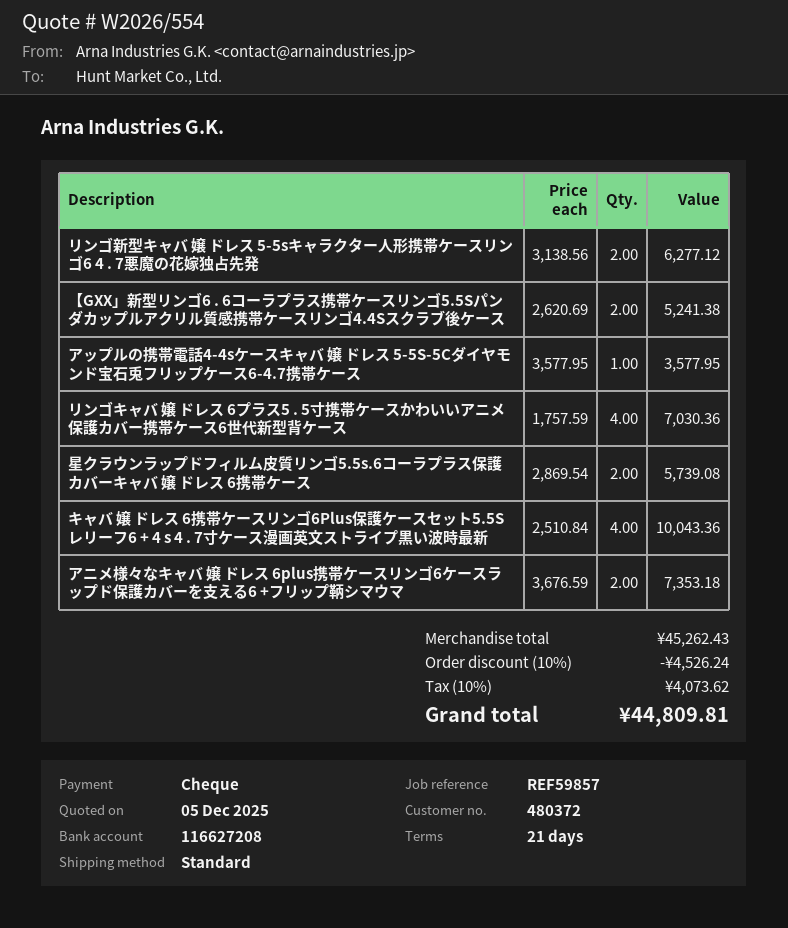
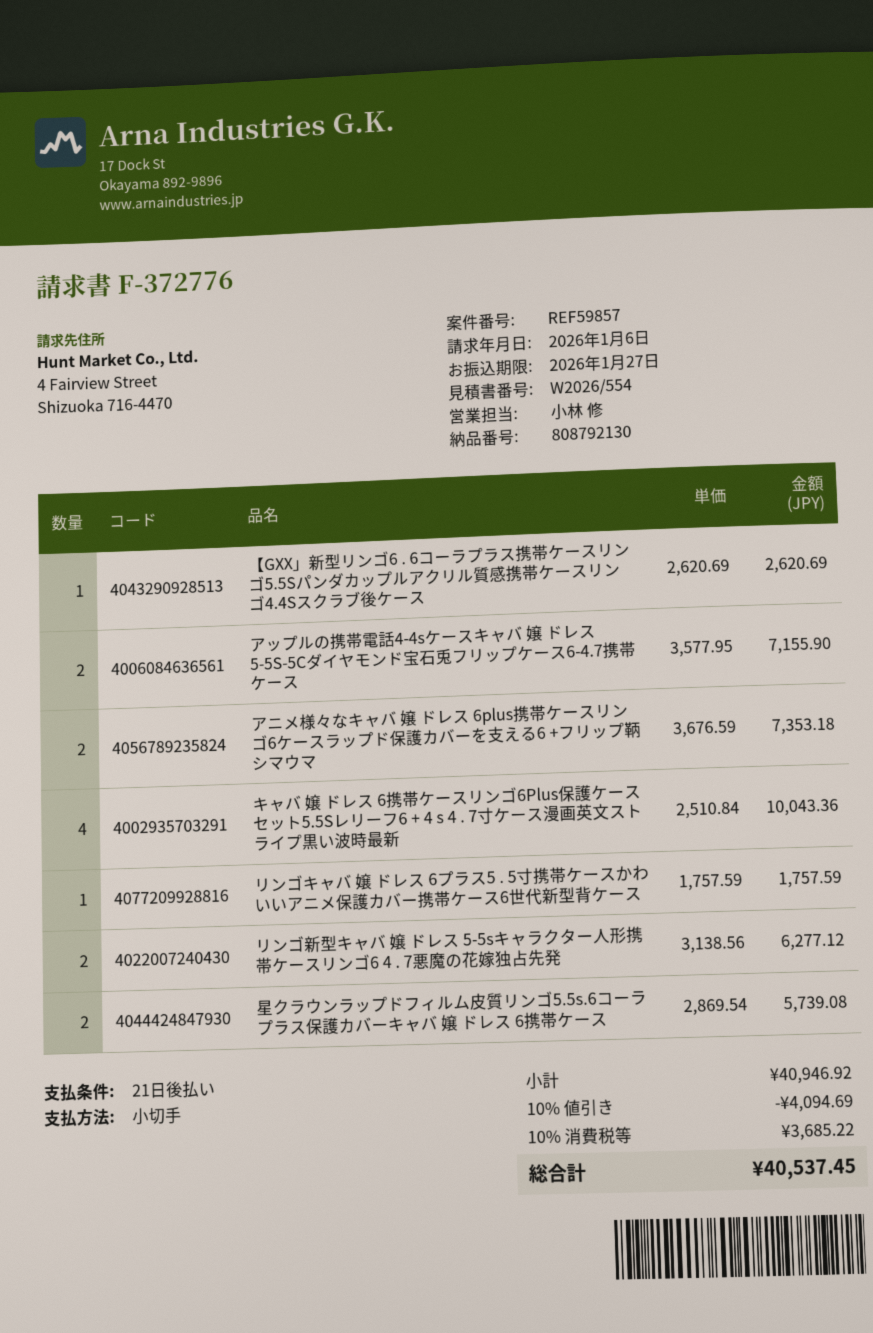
【GXX」新型リンゴ6 . 6コーラプラス携帯ケースリンゴ5.5Sパンダカップルアクリル質感携帯ケースリンゴ4.4Sスクラブ後ケース: 2 x 2620.69 = 5241.38 -> 1 x 2620.69 = 2620.69
アップルの携帯電話4-4sケースキャバ 嬢 ドレス 5-5S-5Cダイヤモンド宝石兎フリップケース6-4.7携帯ケース: 1 x 3577.95 = 3577.95 -> 2 x 3577.95 = 7155.90
リンゴキャバ 嬢 ドレス 6プラス5 . 5寸携帯ケースかわいいアニメ保護カバー携帯ケース6世代新型背ケース: 4 x 1757.59 = 7030.36 -> 1 x 1757.59 = 1757.59
subtotal: 45262.43 -> 40946.92
discount: 10% = 4526.24 -> 10% = 4094.69
tax: 10% = 4073.62 -> 10% = 3685.22
total: 44809.81 -> 40537.45

